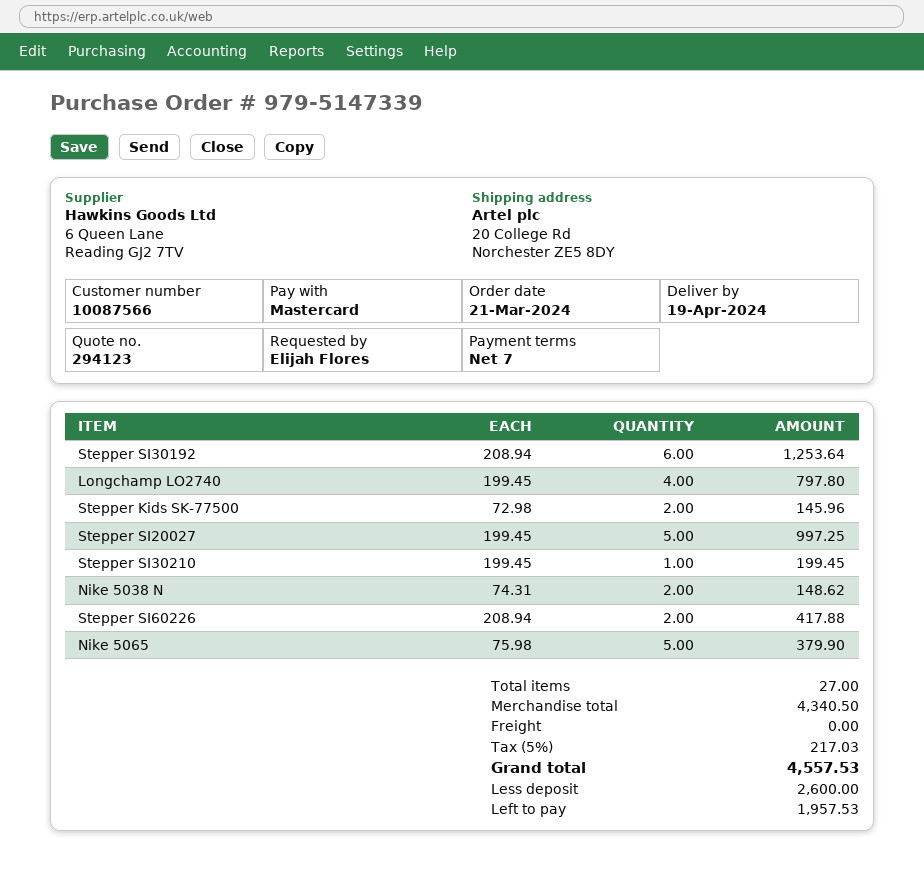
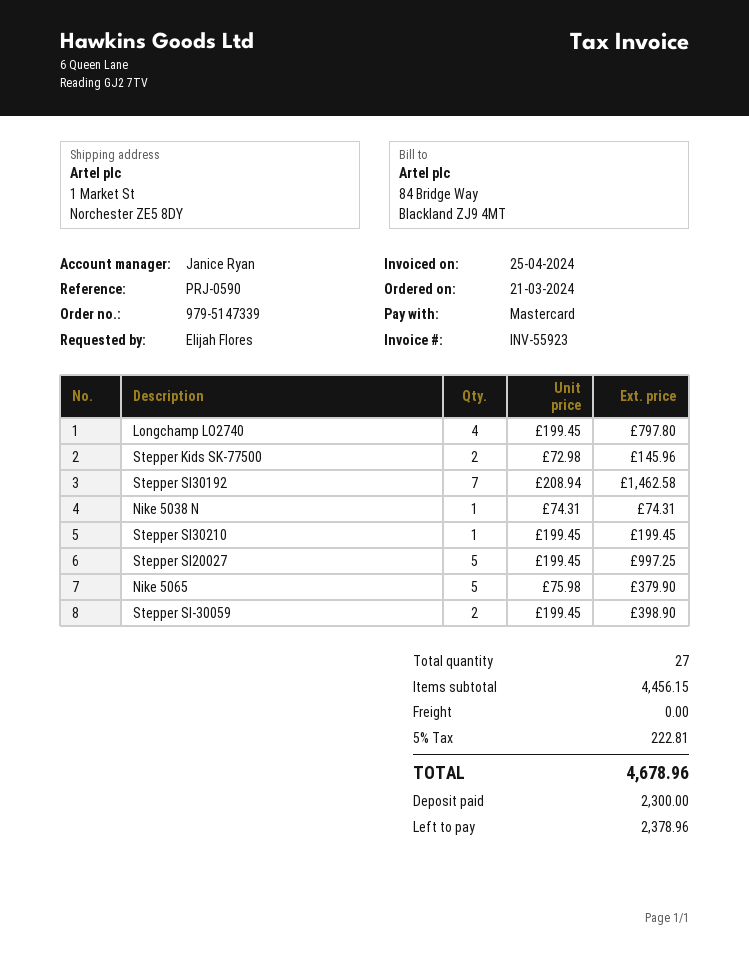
ship to: 20 College Rd, Norchester ZE5 8DY -> 1 Market St, Norchester ZE5 8DY
Stepper SI30192: 6 x 208.94 = 1253.64 -> 7 x 208.94 = 1462.58
Nike 5038 N: 2 x 74.31 = 148.62 -> 1 x 74.31 = 74.31
Stepper SI60226: 2 x 208.94 = 417.88 -> none
Stepper SI-30059: none -> 2 x 199.45 = 398.90
subtotal: 4340.50 -> 4456.15
tax: 5% = 217.03 -> 5% = 222.81
total: 4557.53 -> 4678.96
deposit: 2600.00 -> 2300.00
balance: 1957.53 -> 2378.96

